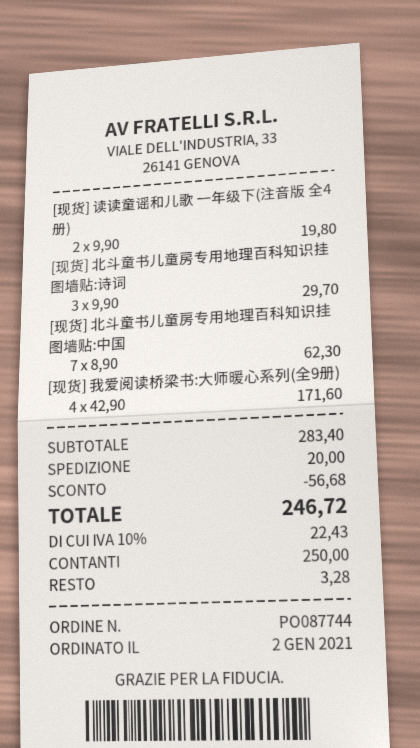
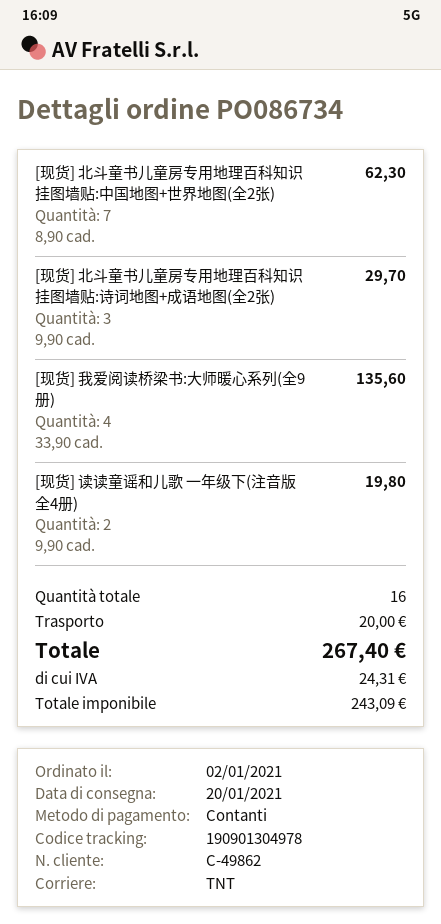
order number: PO087744 -> PO086734
[现货] 我爱阅读桥梁书:大师暖心系列(全9册): 4 x 42.90 = 171.60 -> 4 x 33.90 = 135.60
discount: 56.68 -> none
tax: 22.43 -> 24.31
total: 246.72 -> 267.40

